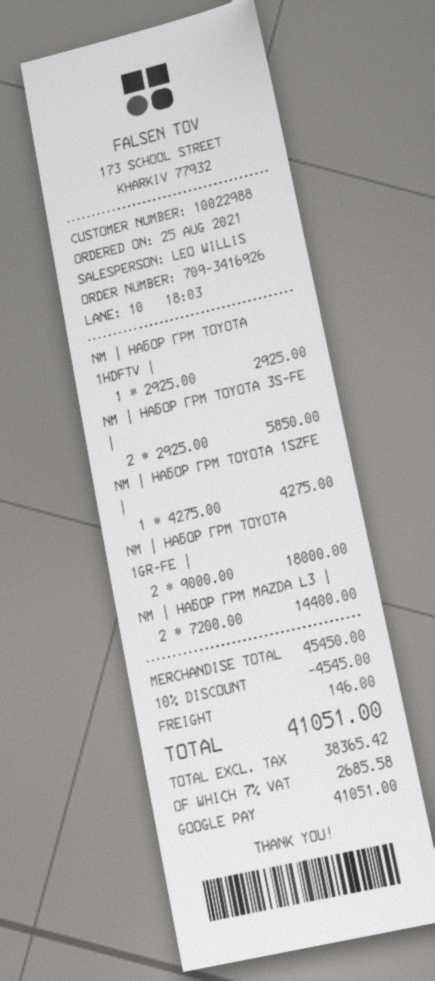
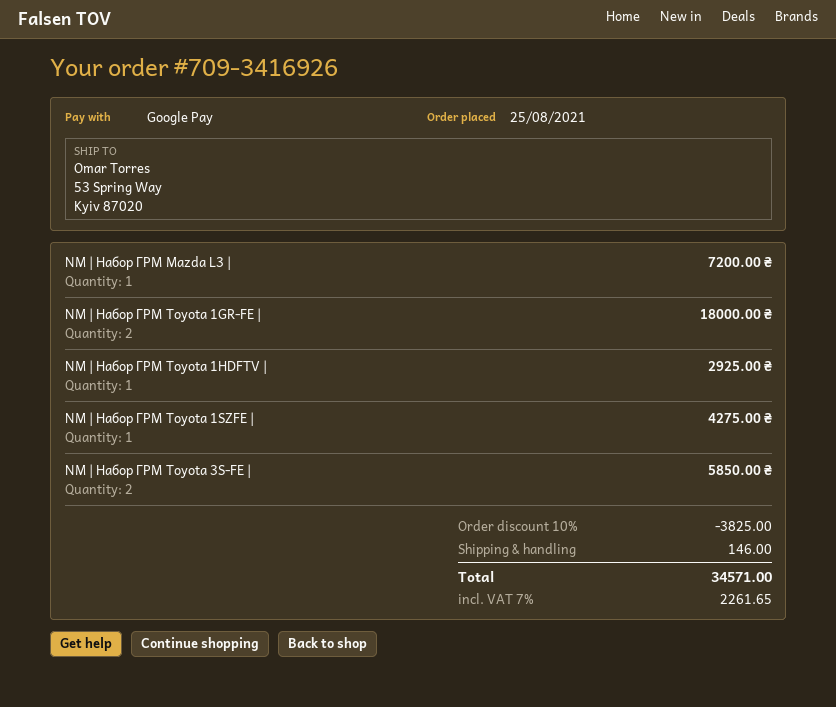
NM | НАБОР ГРМ MAZDA L3 |: 2 for 14400.00 -> 1 for 7200.00
discount: 10% = 4545.00 -> 10% = 3825.00
tax: 7% = 2685.58 -> 7% = 2261.65
total: 41051.00 -> 34571.00

